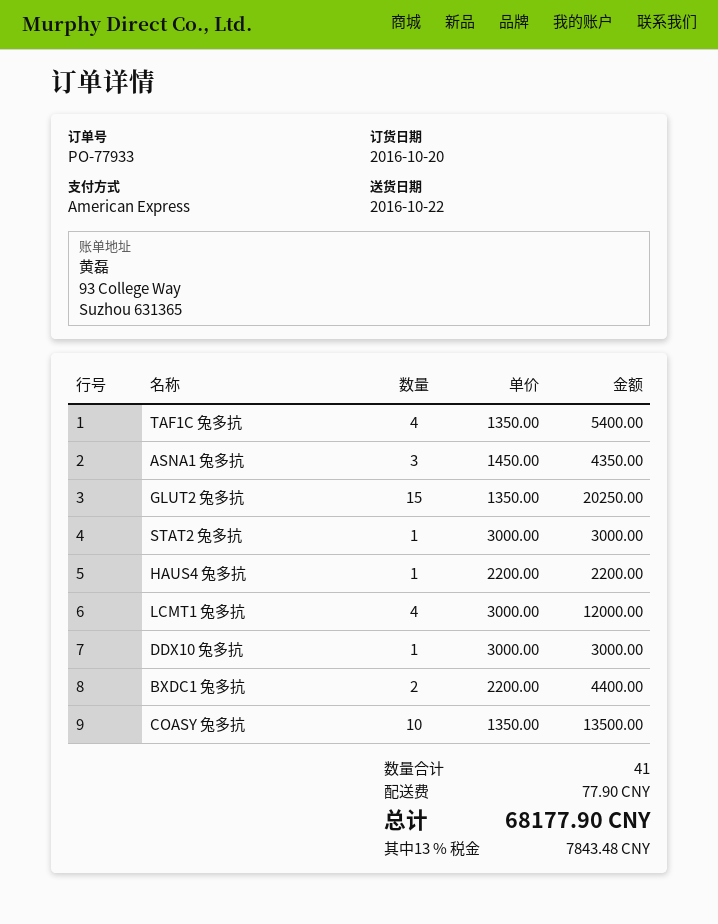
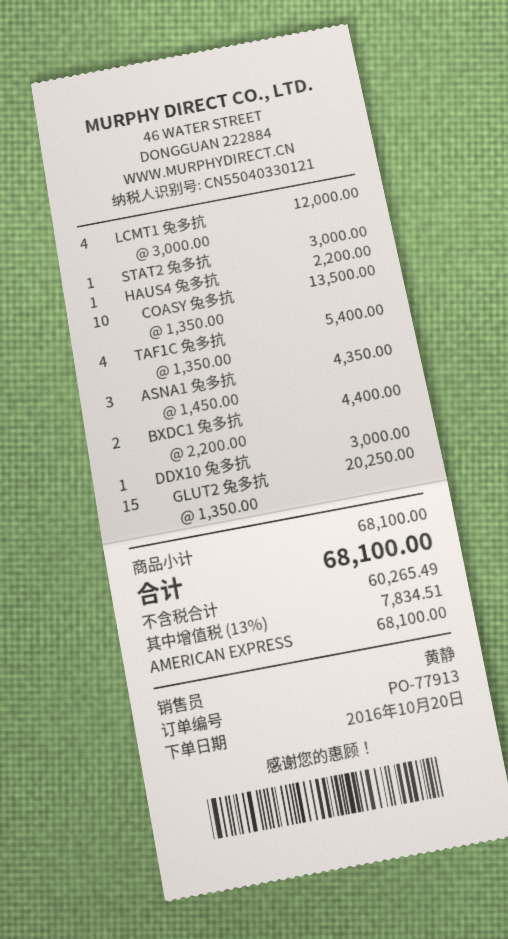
order number: PO-77933 -> PO-77913
shipping: 77.90 -> none
tax: 13% = 7843.48 -> 13% = 7834.51
total: 68177.90 -> 68100.00

